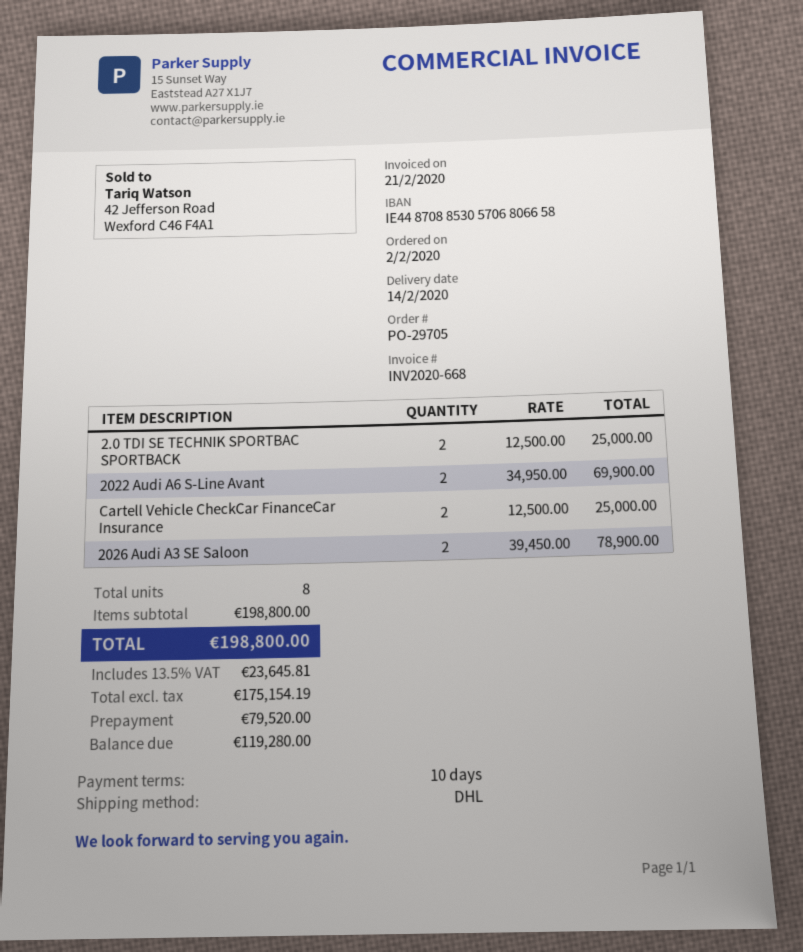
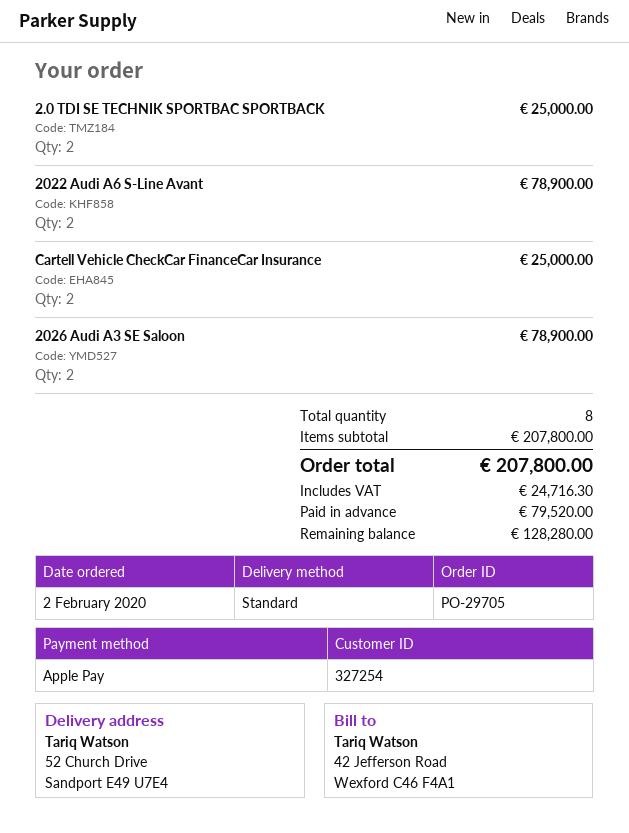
shipping method: DHL -> standard
2022 Audi A6 S-Line Avant: 2 for 69900.00 -> 2 for 78900.00
subtotal: 198800.00 -> 207800.00
tax: 23645.81 -> 24716.30
total: 198800.00 -> 207800.00
balance: 119280.00 -> 128280.00

